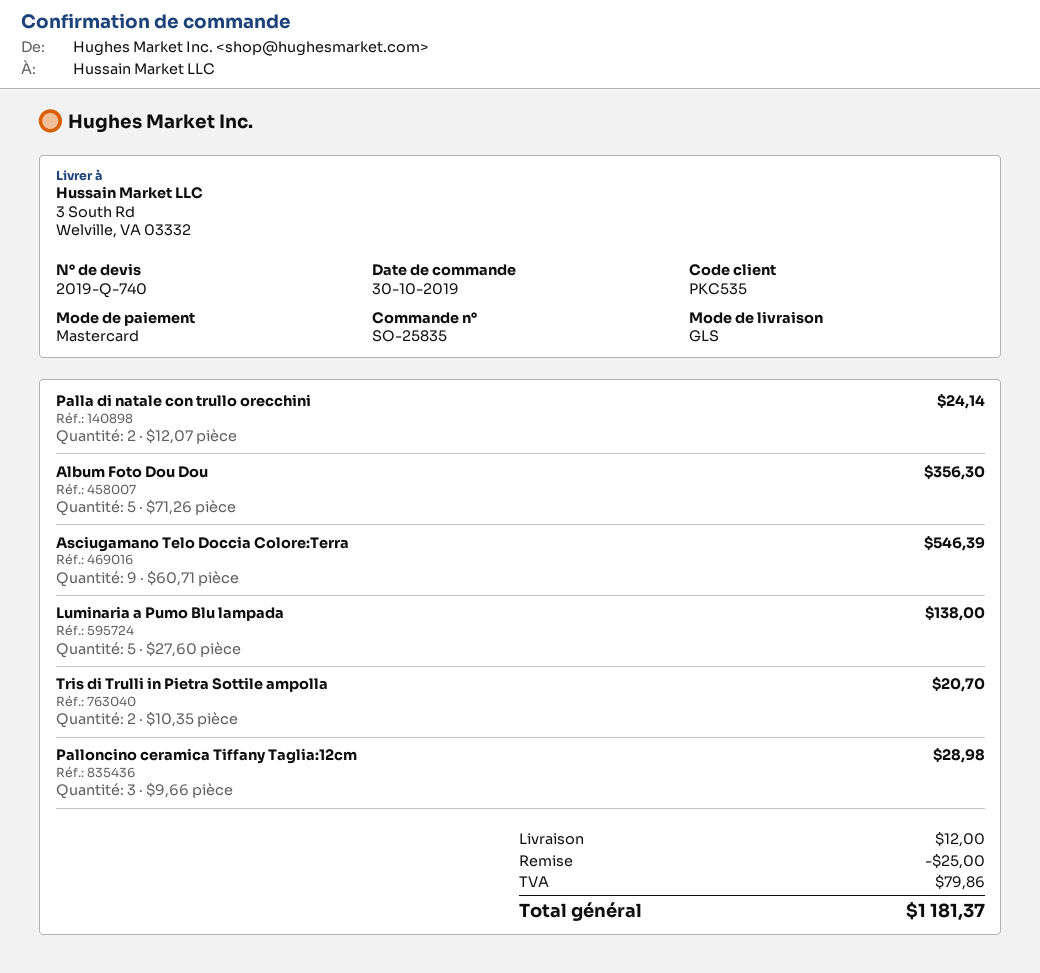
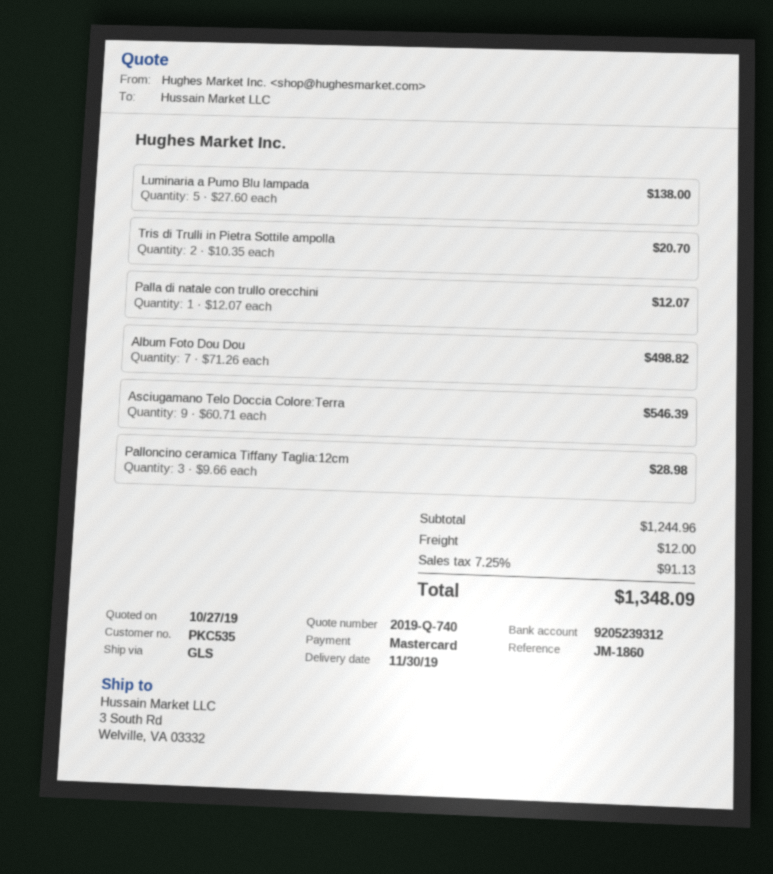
Palla di natale con trullo orecchini: 2 x 12.07 = 24.14 -> 1 x 12.07 = 12.07
Album Foto Dou Dou: 5 x 71.26 = 356.30 -> 7 x 71.26 = 498.82
discount: 25.00 -> none
tax: 79.86 -> 91.13
total: 1181.37 -> 1348.09

